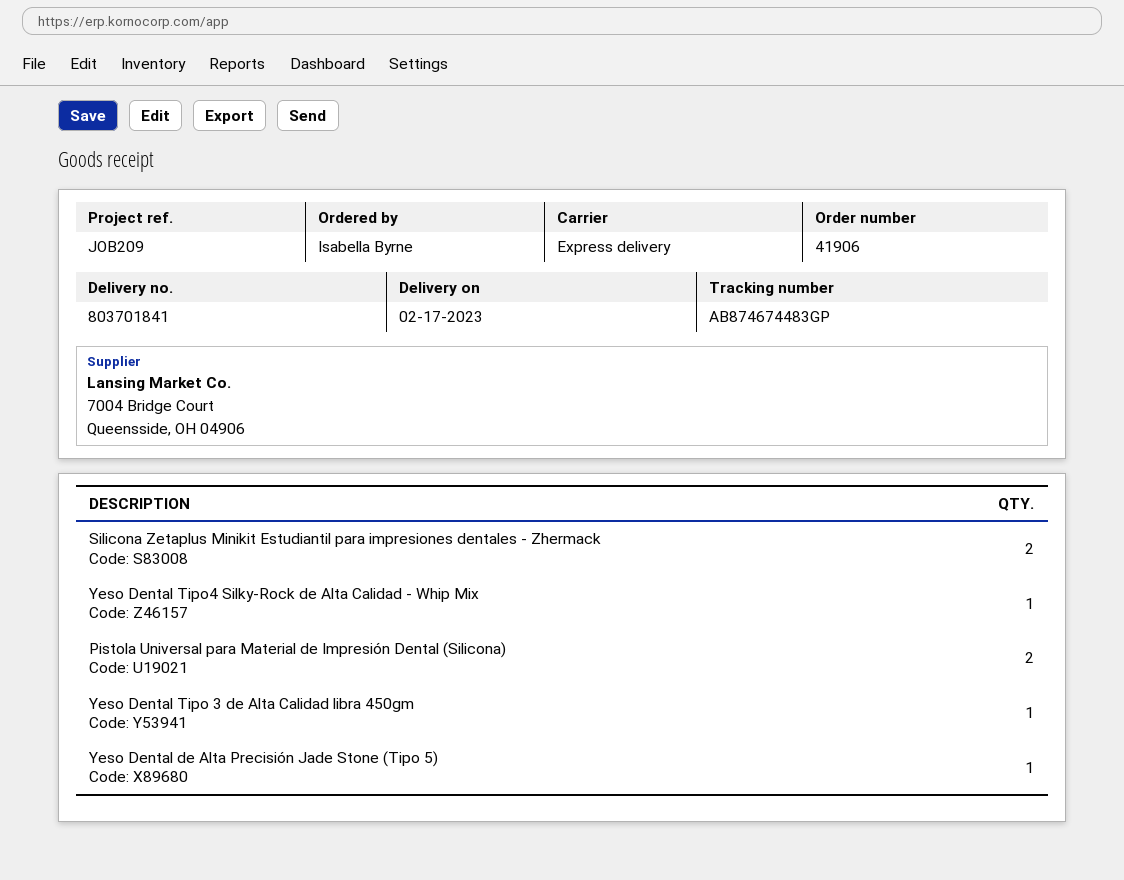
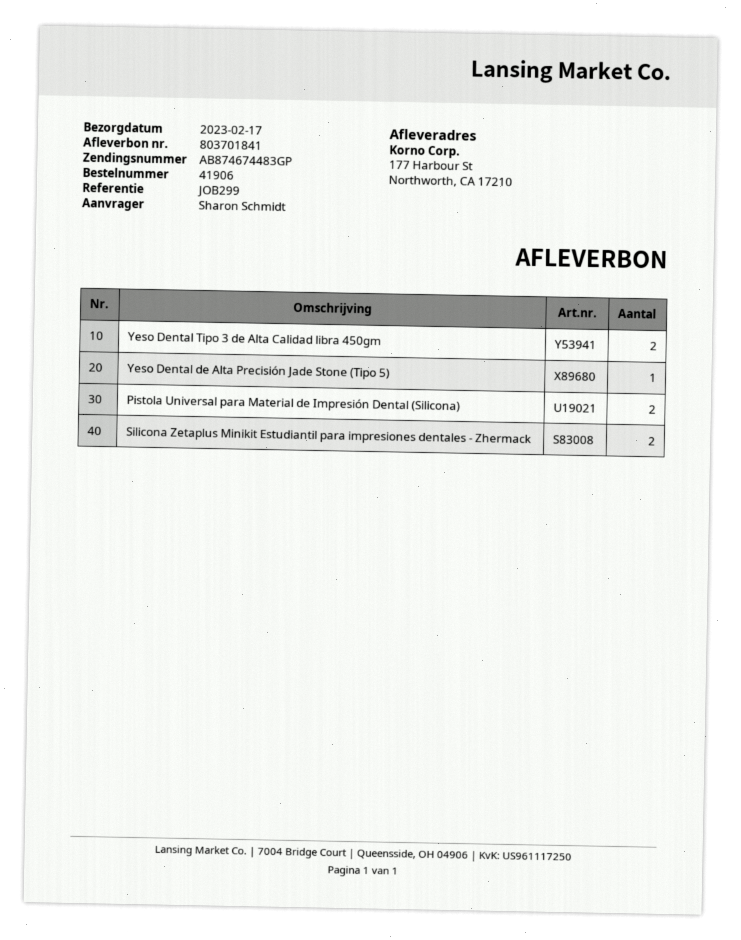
reference: JOB209 -> JOB299
ordered by: Isabella Byrne -> Sharon Schmidt
Yeso Dental Tipo4 Silky-Rock de Alta Calidad - Whip Mix: 1 -> none
Yeso Dental Tipo 3 de Alta Calidad libra 450gm: 1 -> 2

